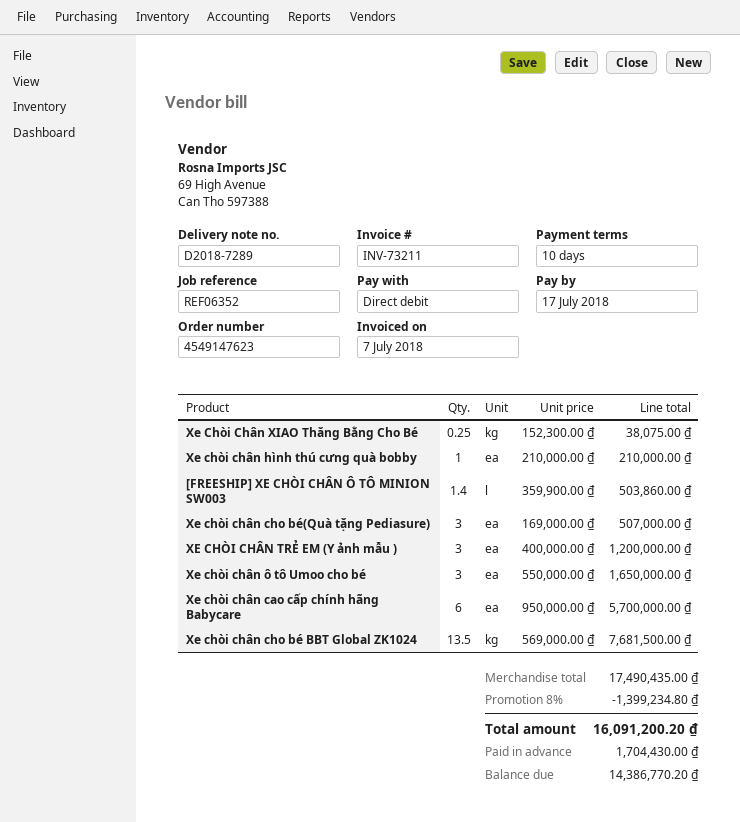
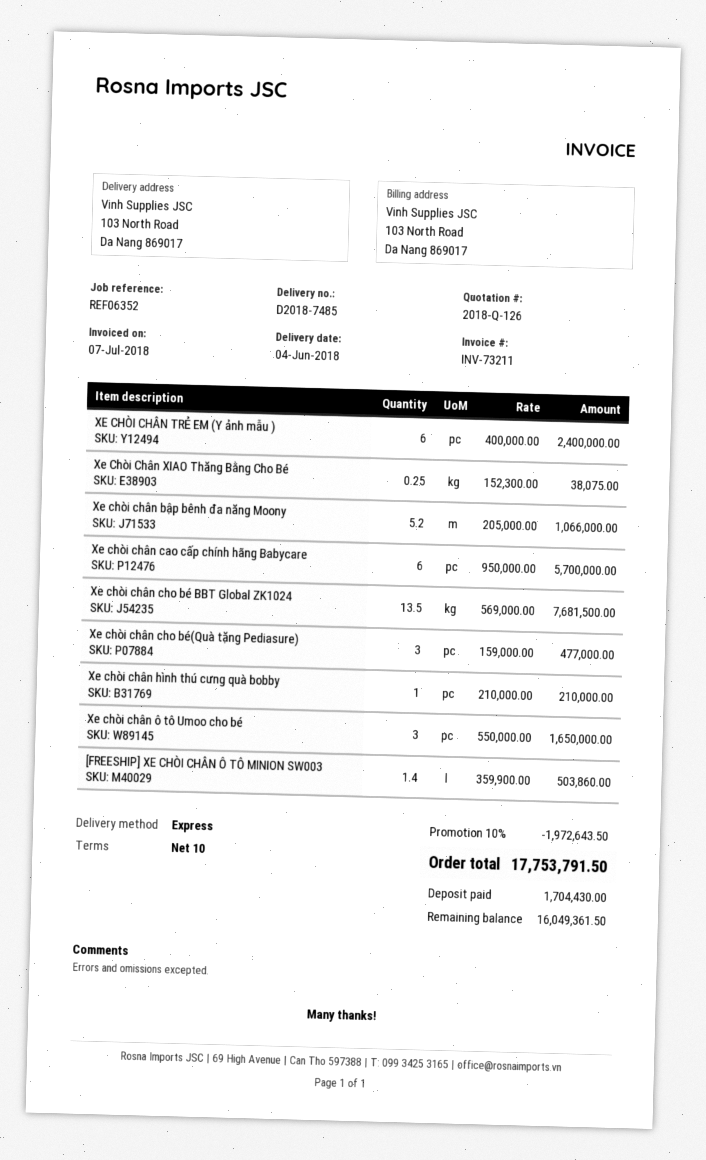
delivery note number: D2018-7289 -> D2018-7485
Xe chòi chân cho bé(Quà tặng Pediasure): 3 x 169000.00 = 507000.00 -> 3 x 159000.00 = 477000.00
XE CHÒI CHÂN TRẺ EM (Y ảnh mẫu ): 3 x 400000.00 = 1200000.00 -> 6 x 400000.00 = 2400000.00
Xe chòi chân bập bênh đa năng Moony: none -> 5.2 x 205000.00 = 1066000.00
discount: 8% = 1399234.80 -> 10% = 1972643.50
total: 16091200.20 -> 17753791.50
balance: 14386770.20 -> 16049361.50

